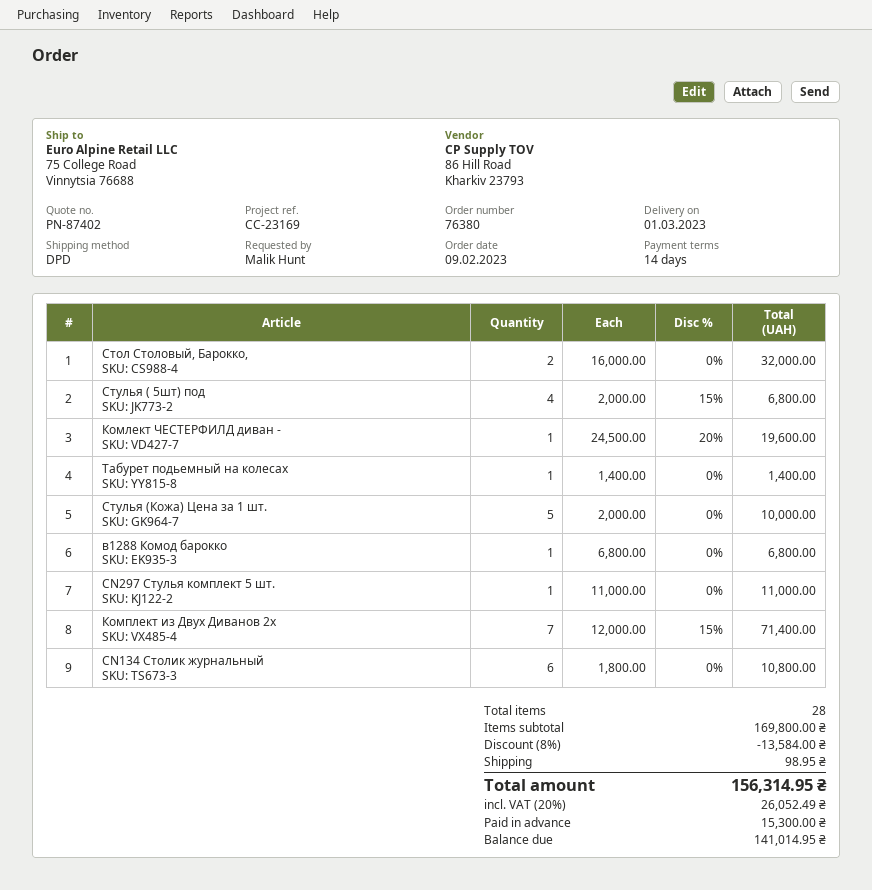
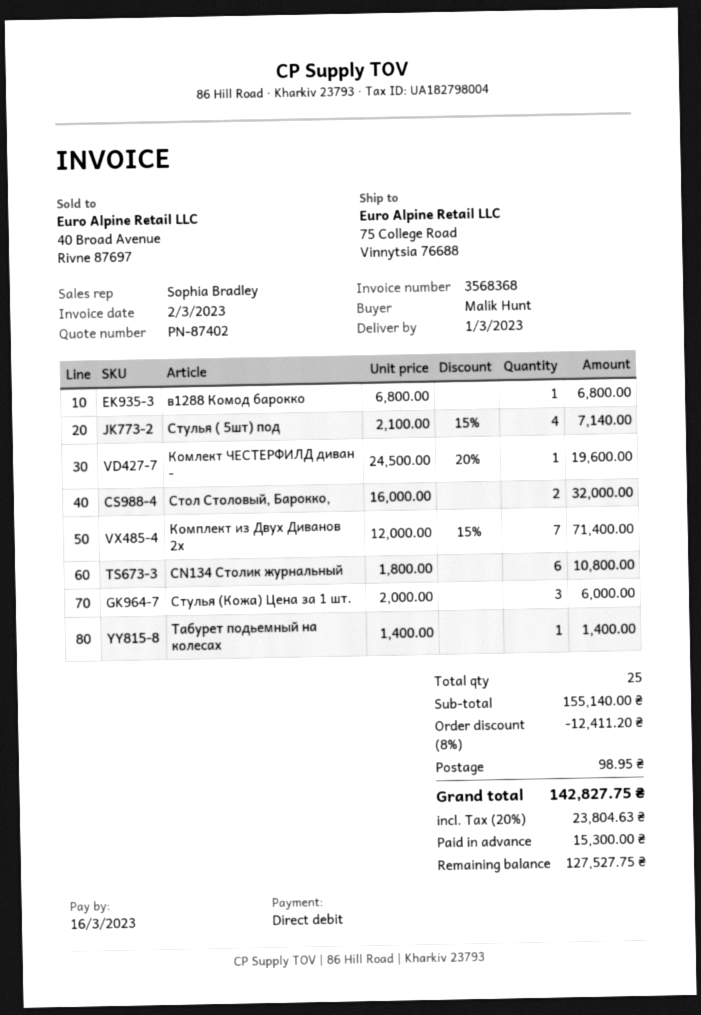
Стулья ( 5шт) под: 4 x 2000.00 - 15% = 6800.00 -> 4 x 2100.00 - 15% = 7140.00
Стулья (Кожа) Цена за 1 шт.: 5 x 2000.00 = 10000.00 -> 3 x 2000.00 = 6000.00
CN297 Стулья комплект 5 шт.: 1 x 11000.00 = 11000.00 -> none
total quantity: 28 -> 25
subtotal: 169800.00 -> 155140.00
discount: 8% = 13584.00 -> 8% = 12411.20
tax: 20% = 26052.49 -> 20% = 23804.63
total: 156314.95 -> 142827.75
balance: 141014.95 -> 127527.75

